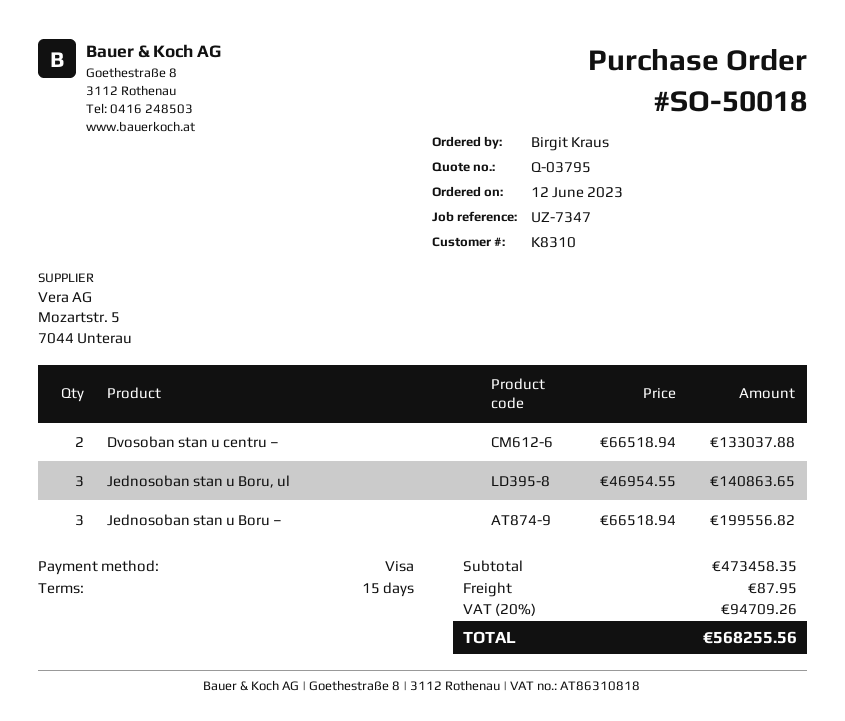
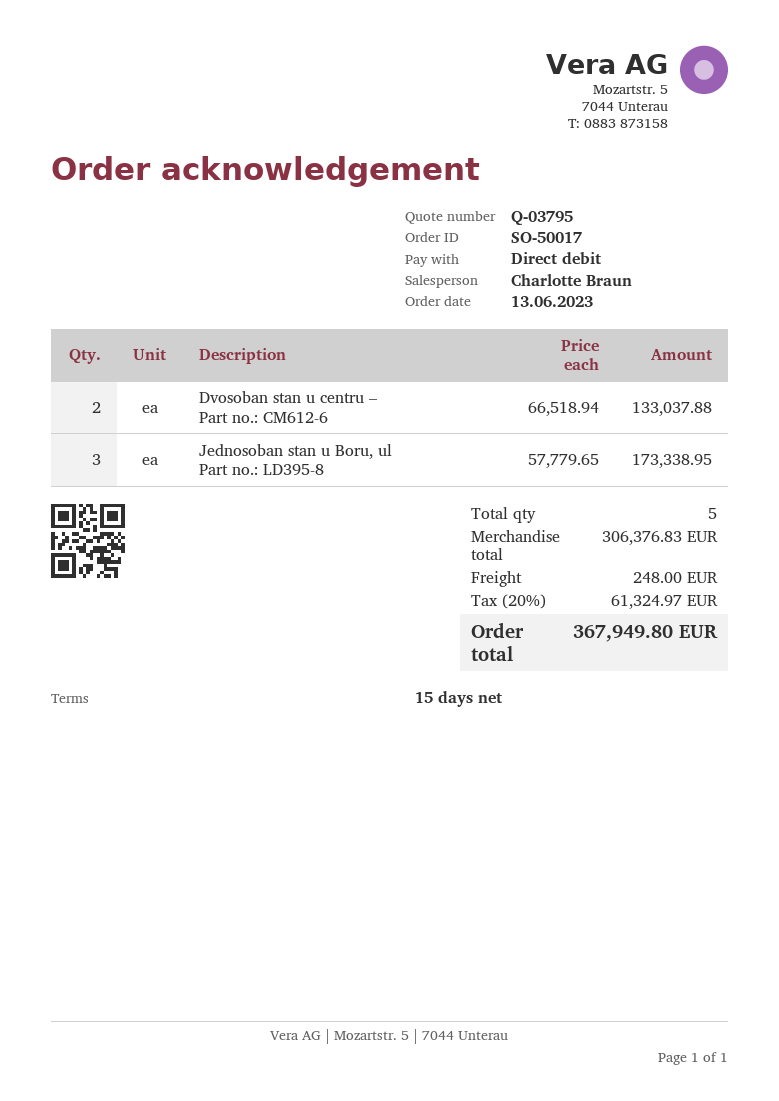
order number: SO-50018 -> SO-50017
order date: 2023-06-12 -> 2023-06-13
payment method: Visa -> direct debit
Jednosoban stan u Boru, ul: 3 x 46954.55 = 140863.65 -> 3 x 57779.65 = 173338.95
Jednosoban stan u Boru –: 3 x 66518.94 = 199556.82 -> none
subtotal: 473458.35 -> 306376.83
shipping: 87.95 -> 248.00
tax: 20% = 94709.26 -> 20% = 61324.97
total: 568255.56 -> 367949.80

